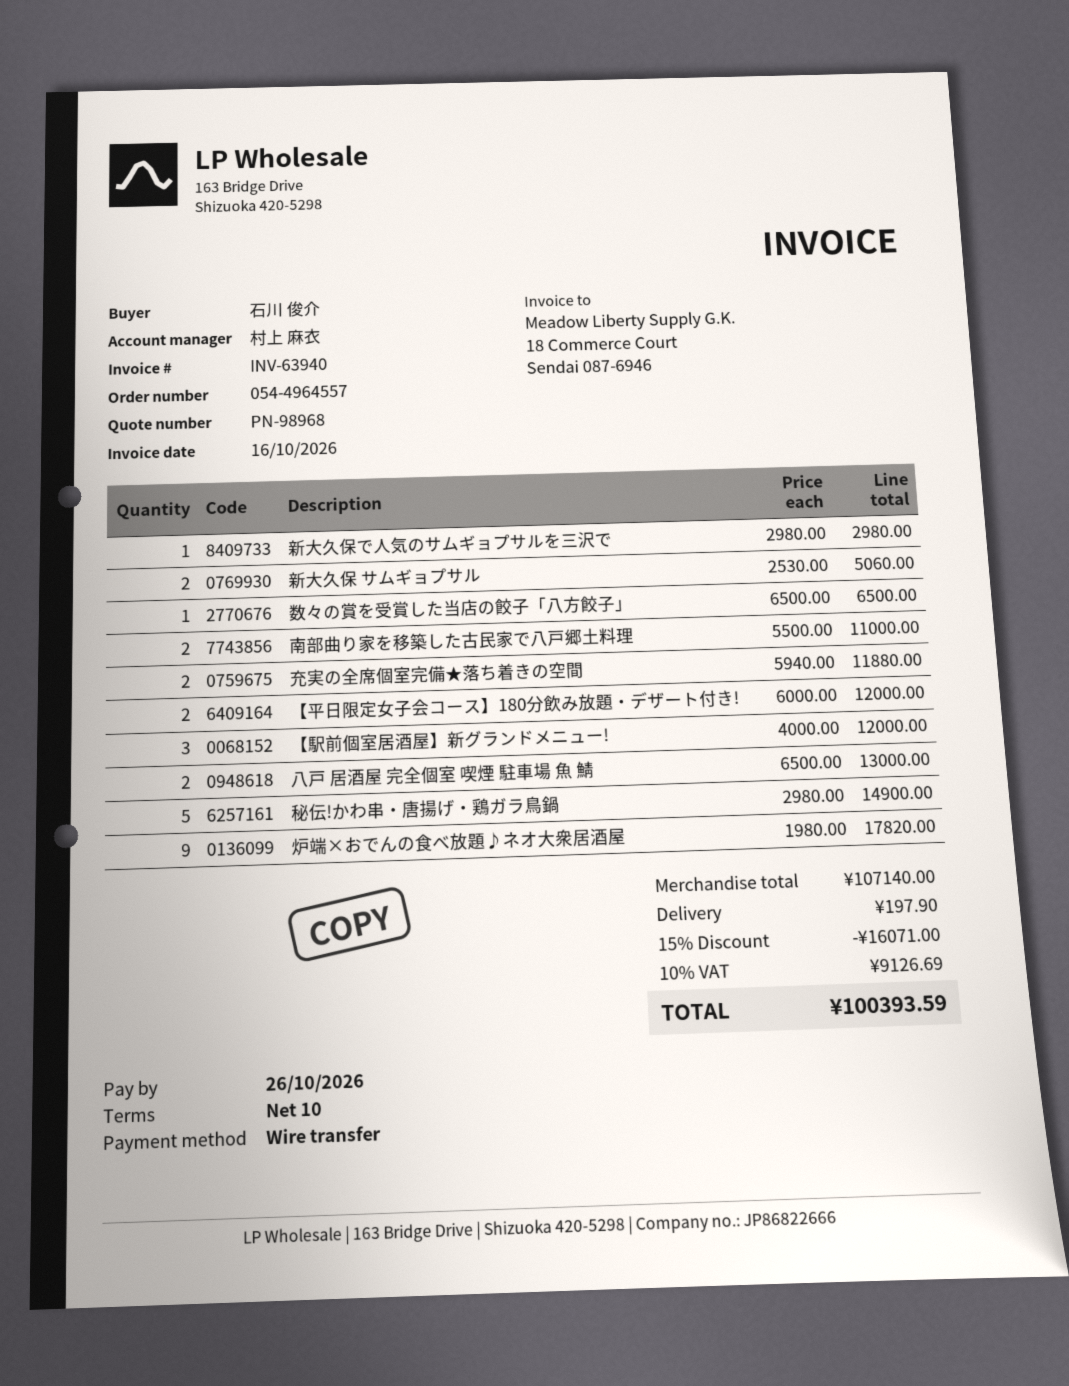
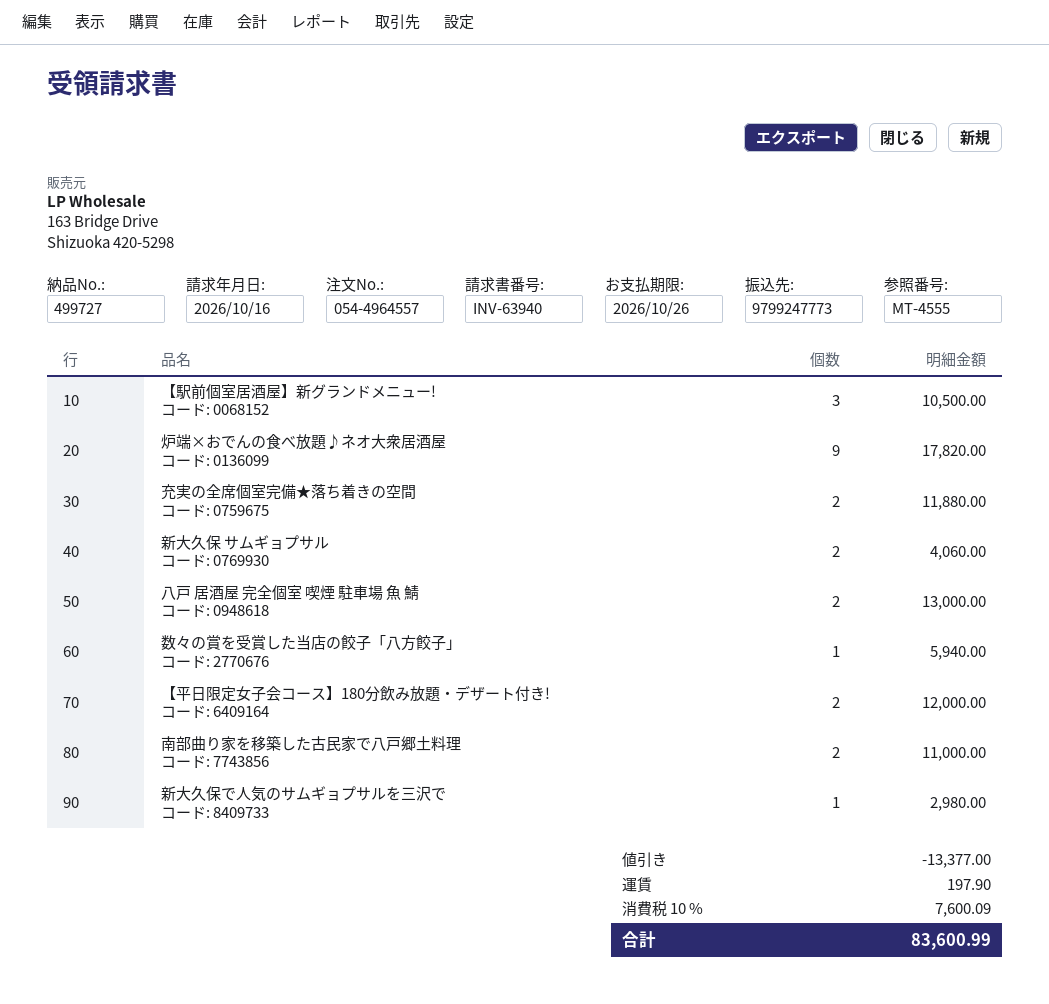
新大久保 サムギョプサル: 2 for 5060.00 -> 2 for 4060.00
数々の賞を受賞した当店の餃子「八方餃子」: 1 for 6500.00 -> 1 for 5940.00
【駅前個室居酒屋】新グランドメニュー!: 3 for 12000.00 -> 3 for 10500.00
秘伝!かわ串・唐揚げ・鶏ガラ鳥鍋: 5 for 14900.00 -> none
discount: 16071.00 -> 13377.00
tax: 10% = 9126.69 -> 10% = 7600.09
total: 100393.59 -> 83600.99

